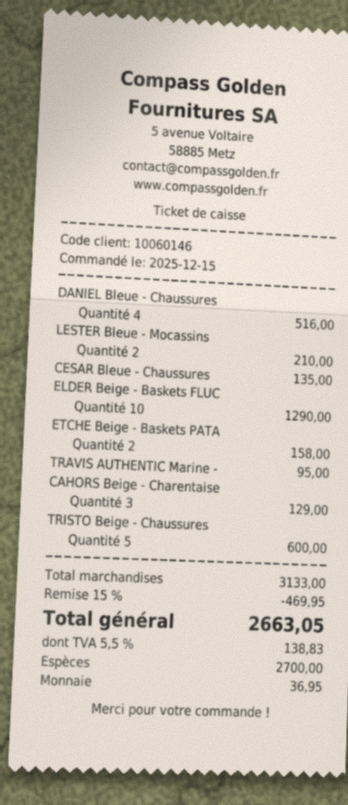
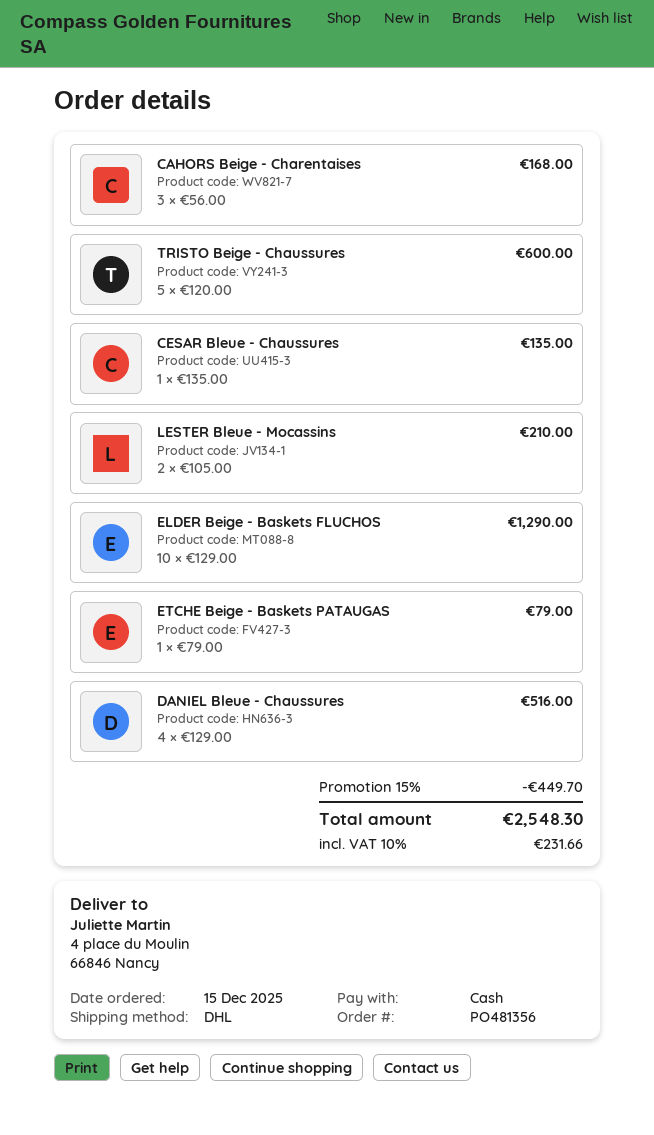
ETCHE Beige - Baskets PATA: 2 for 158.00 -> 1 for 79.00
TRAVIS AUTHENTIC Marine -: 1 for 95.00 -> none
CAHORS Beige - Charentaise: 3 for 129.00 -> 3 for 168.00
discount: 15% = 469.95 -> 15% = 449.70
tax: 5.5% = 138.83 -> 10% = 231.66
total: 2663.05 -> 2548.30

